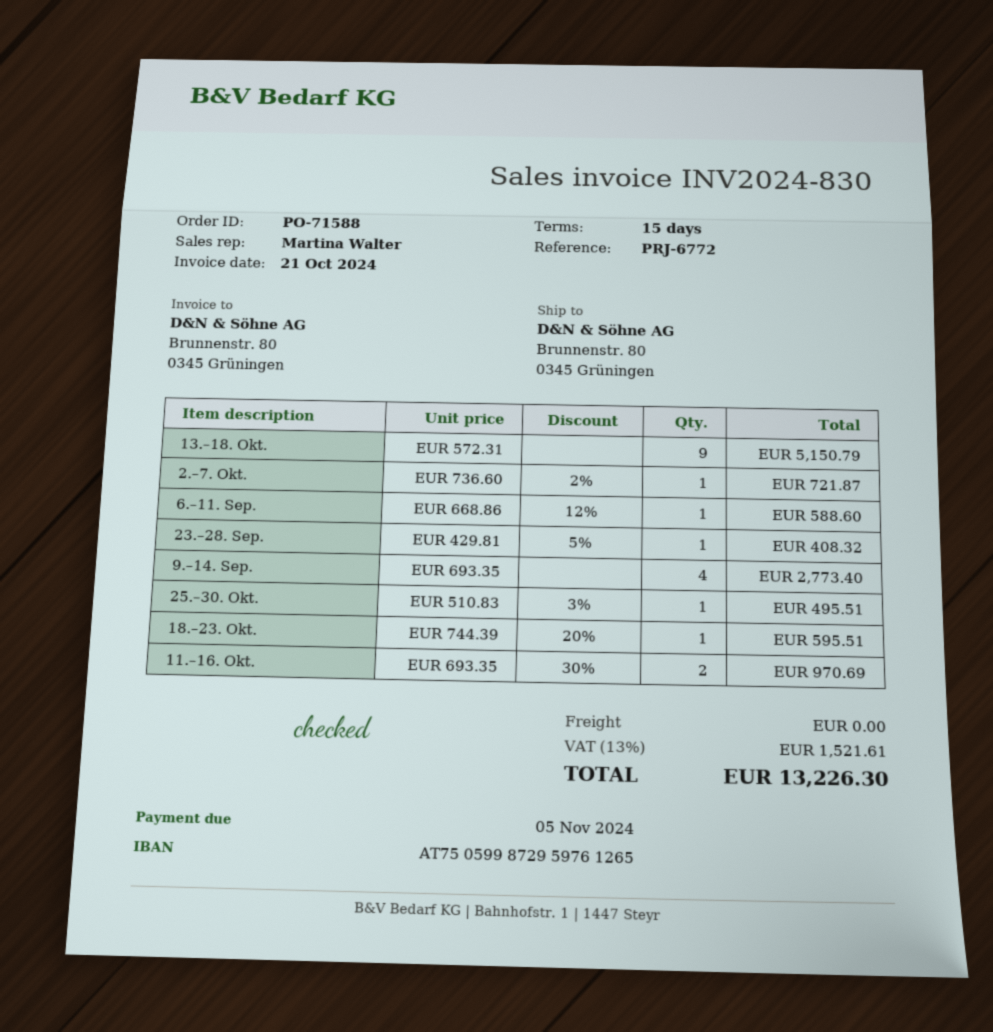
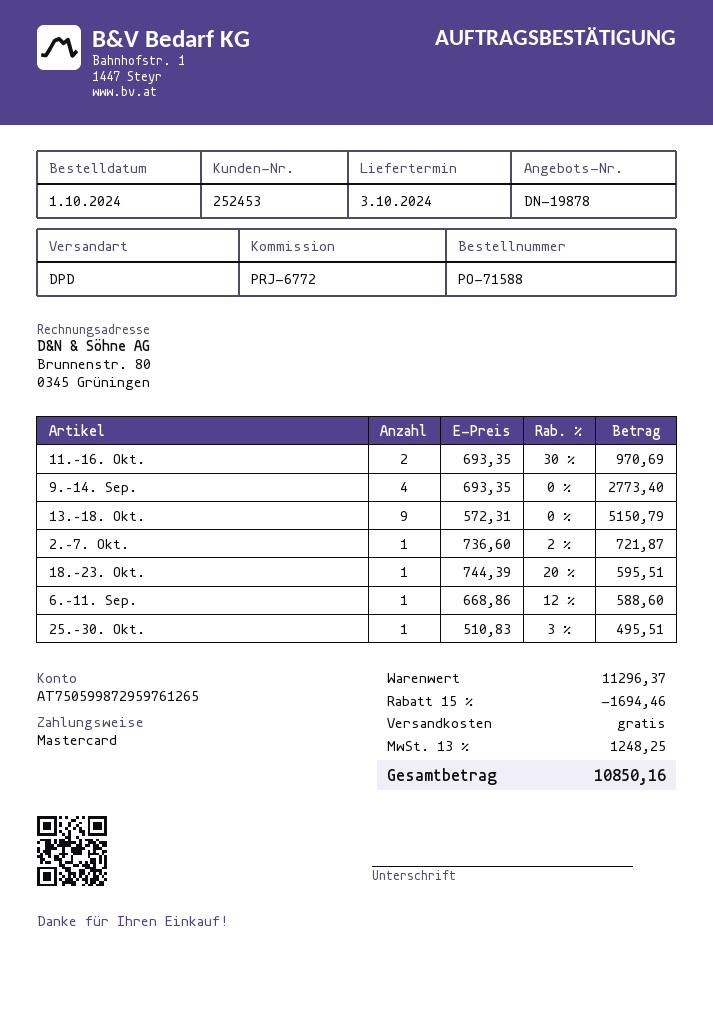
23.–28. Sep.: 1 x 429.81 - 5% = 408.32 -> none
discount: none -> 15% = 1694.46
tax: 13% = 1521.61 -> 13% = 1248.25
total: 13226.30 -> 10850.16

